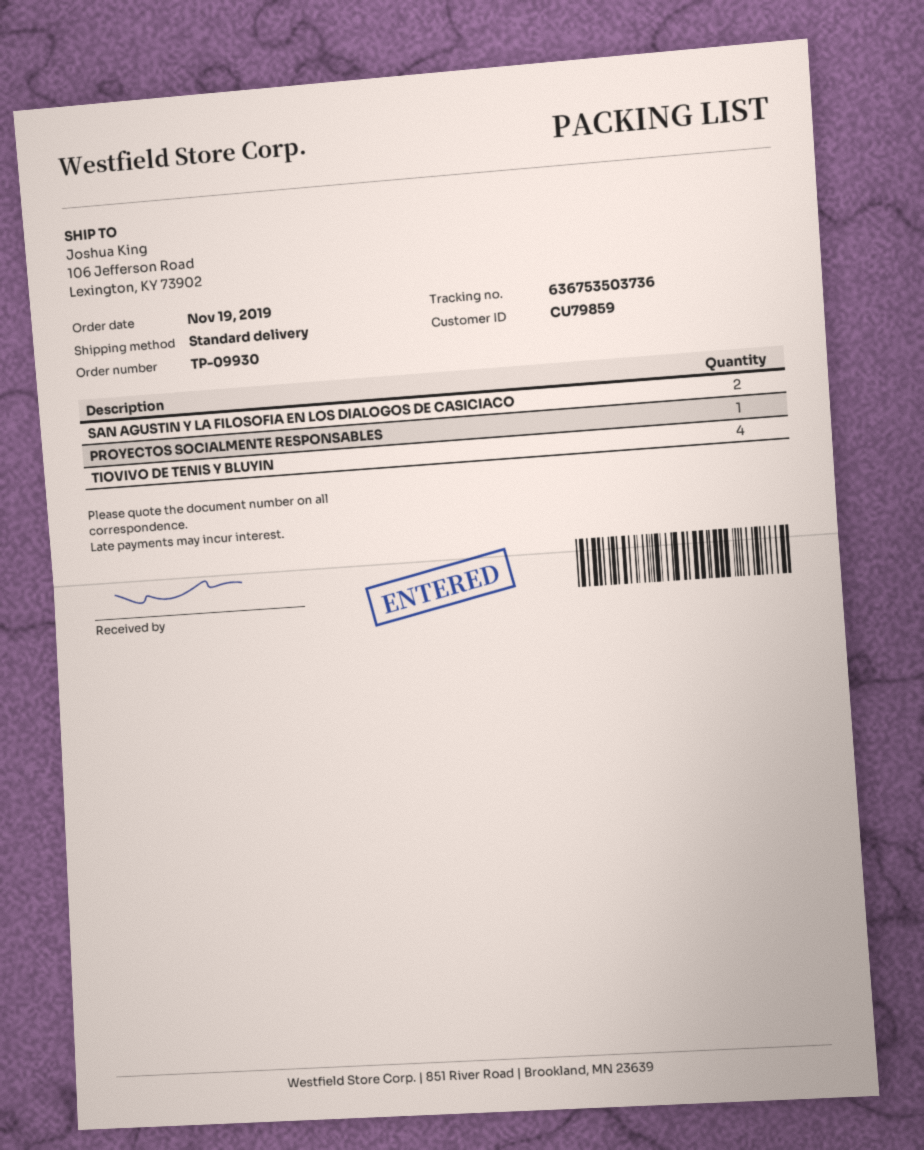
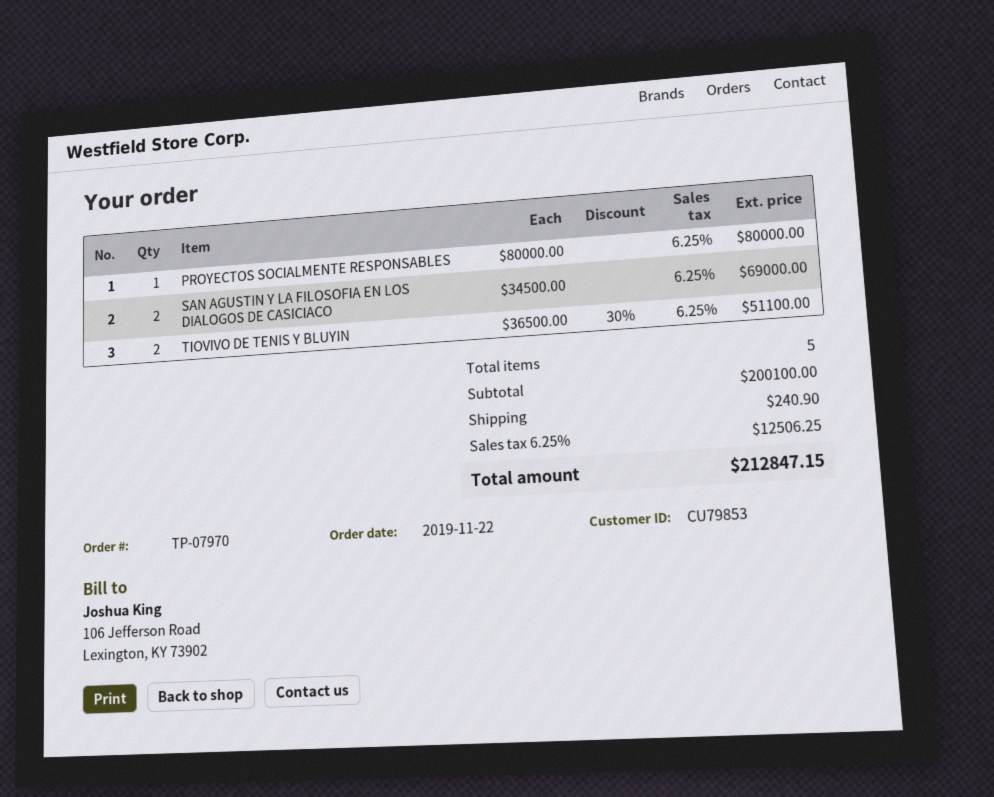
order number: TP-09930 -> TP-07970
order date: 2019-11-19 -> 2019-11-22
customer number: CU79859 -> CU79853
TIOVIVO DE TENIS Y BLUYIN: 4 -> 2

